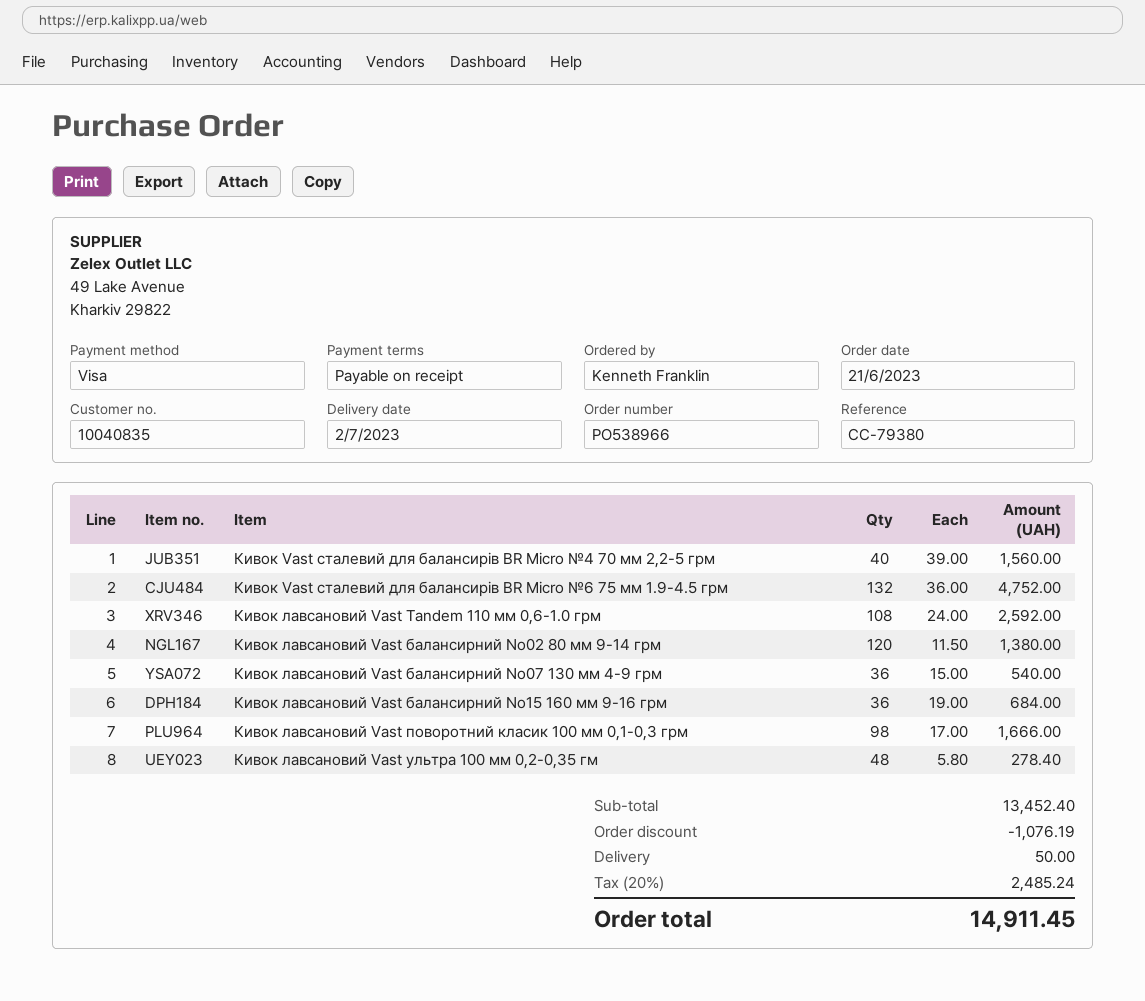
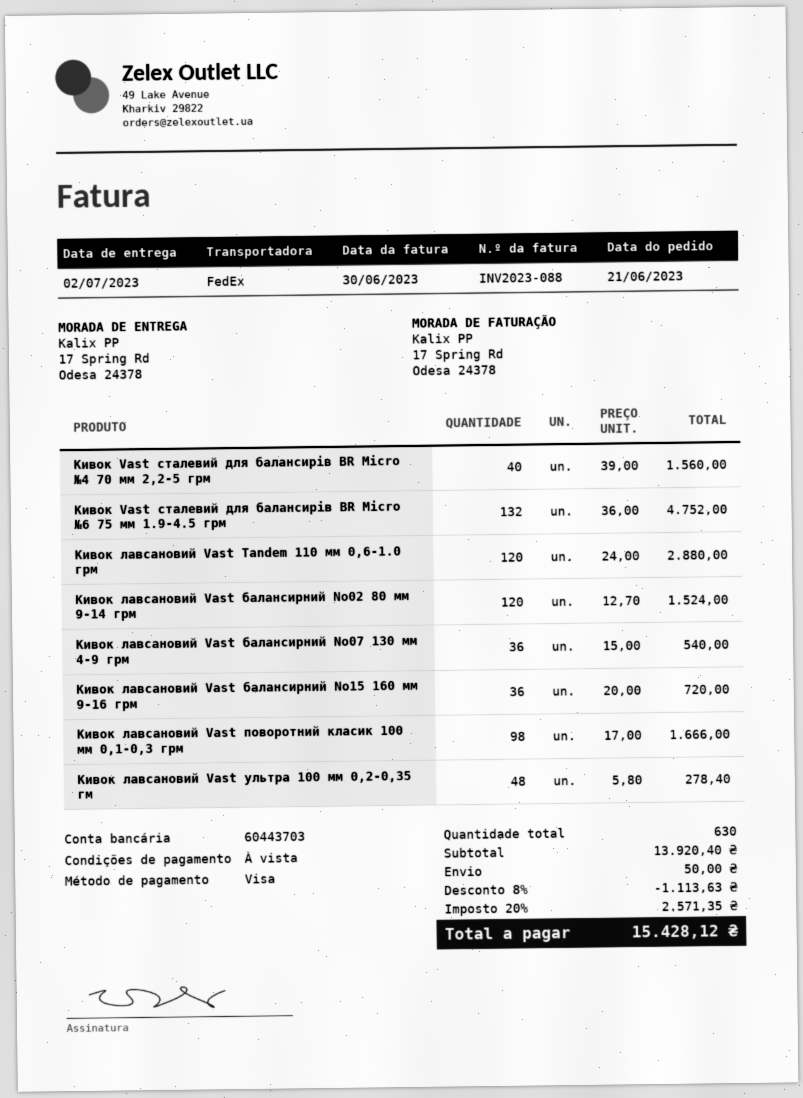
Кивок лавсановий Vast Tandem 110 мм 0,6-1.0 грм: 108 x 24.00 = 2592.00 -> 120 x 24.00 = 2880.00
Кивок лавсановий Vast балансирний No02 80 мм 9-14 грм: 120 x 11.50 = 1380.00 -> 120 x 12.70 = 1524.00
Кивок лавсановий Vast балансирний No15 160 мм 9-16 грм: 36 x 19.00 = 684.00 -> 36 x 20.00 = 720.00
subtotal: 13452.40 -> 13920.40
discount: 1076.19 -> 1113.63
tax: 20% = 2485.24 -> 20% = 2571.35
total: 14911.45 -> 15428.12

